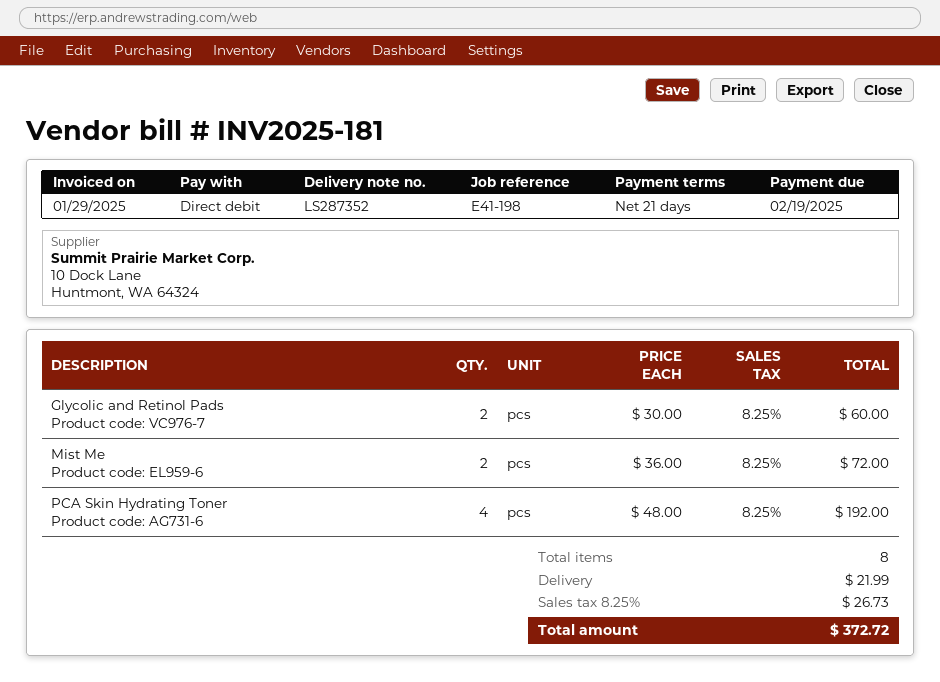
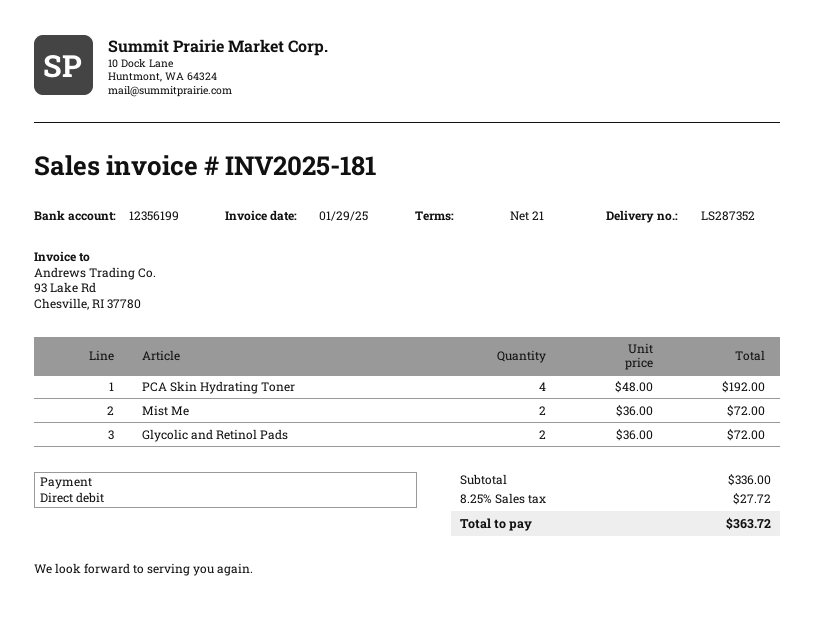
Glycolic and Retinol Pads: 2 x 30.00 = 60.00 -> 2 x 36.00 = 72.00
shipping: 21.99 -> none
tax: 8.25% = 26.73 -> 8.25% = 27.72
total: 372.72 -> 363.72

